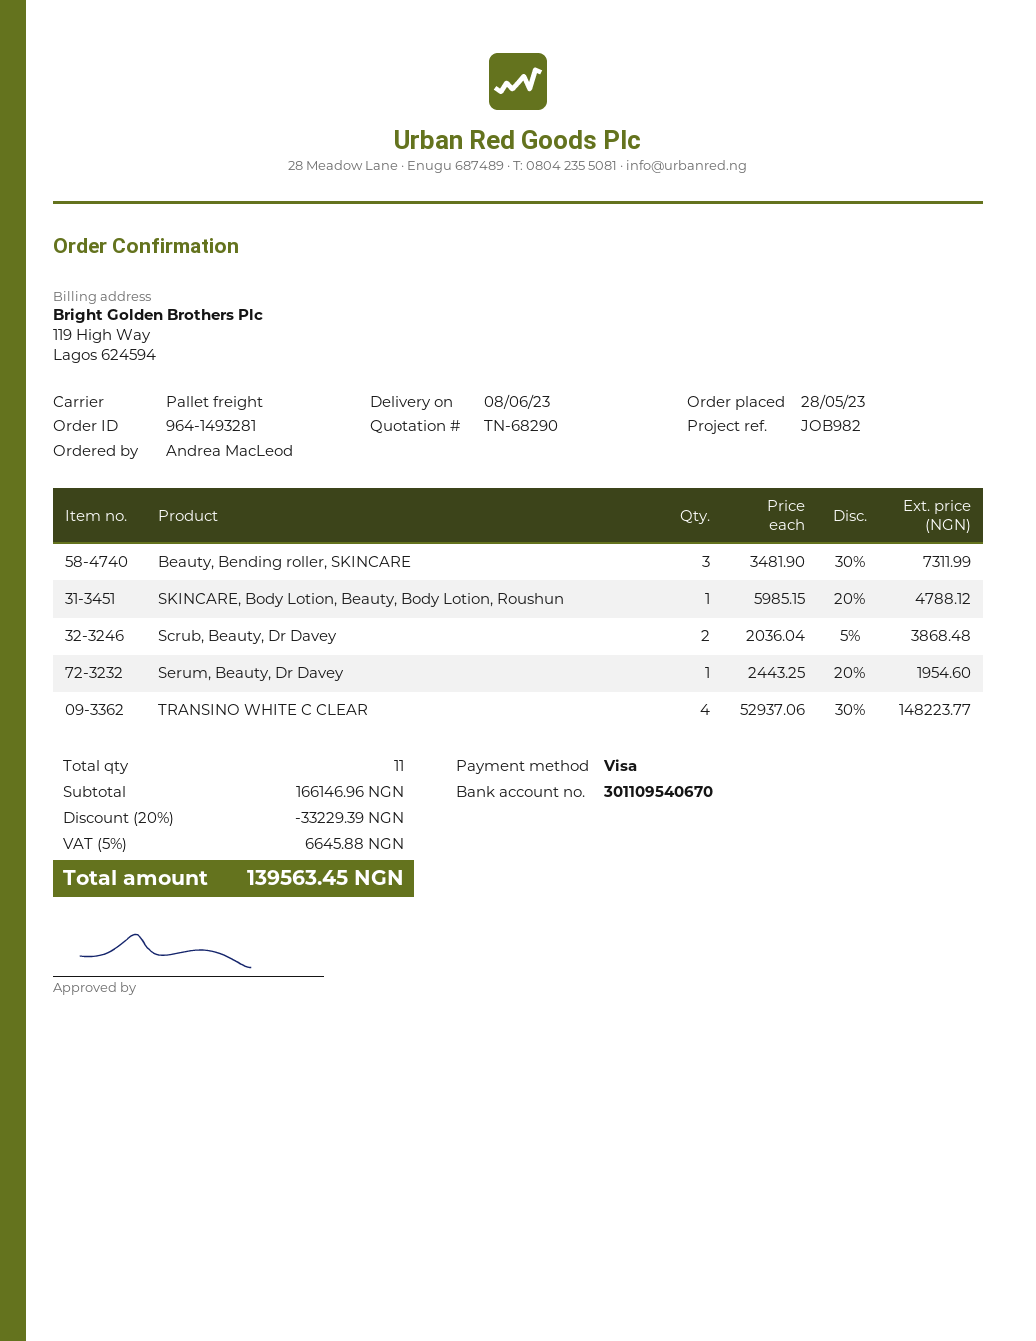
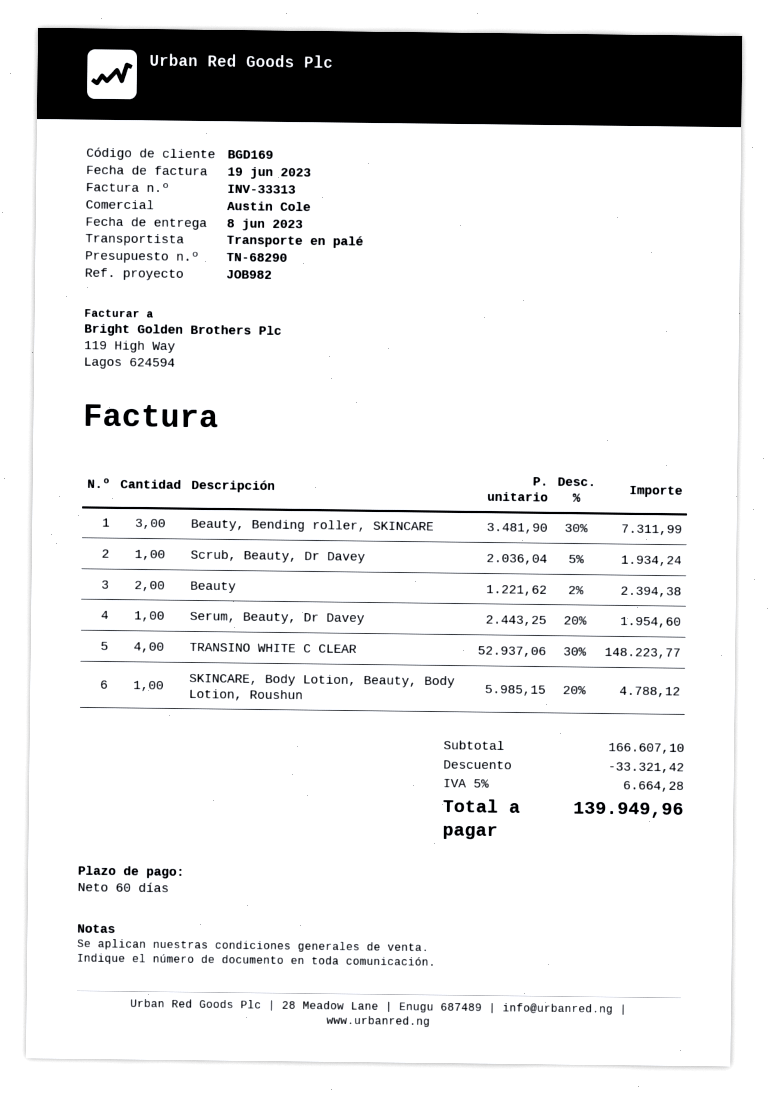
Scrub, Beauty, Dr Davey: 2 x 2036.04 - 5% = 3868.48 -> 1 x 2036.04 - 5% = 1934.24
Beauty: none -> 2 x 1221.62 - 2% = 2394.38
subtotal: 166146.96 -> 166607.10
discount: 33229.39 -> 33321.42
tax: 5% = 6645.88 -> 5% = 6664.28
total: 139563.45 -> 139949.96

